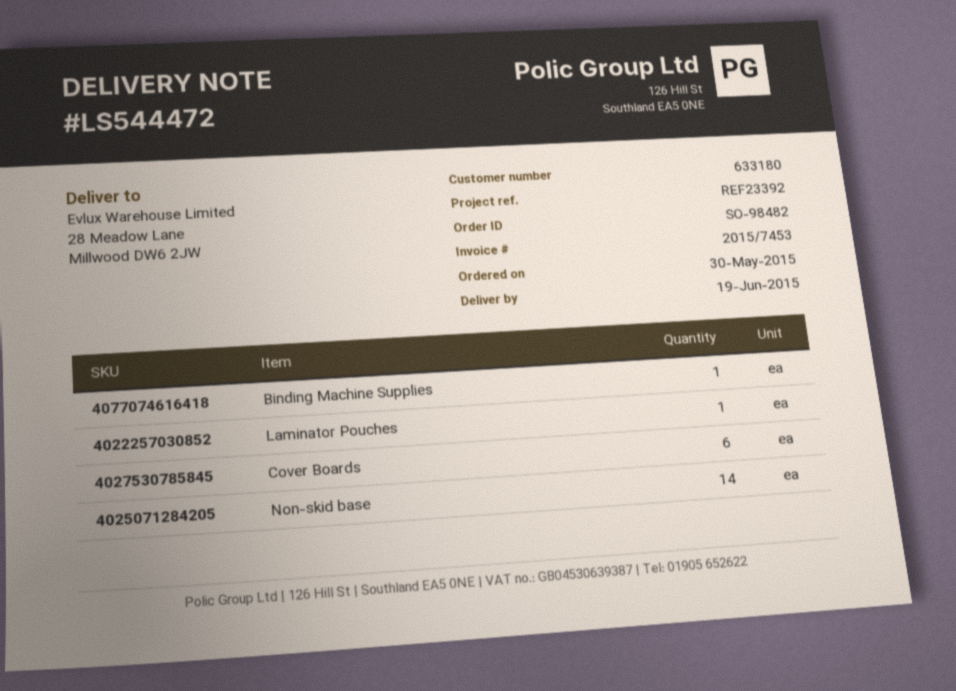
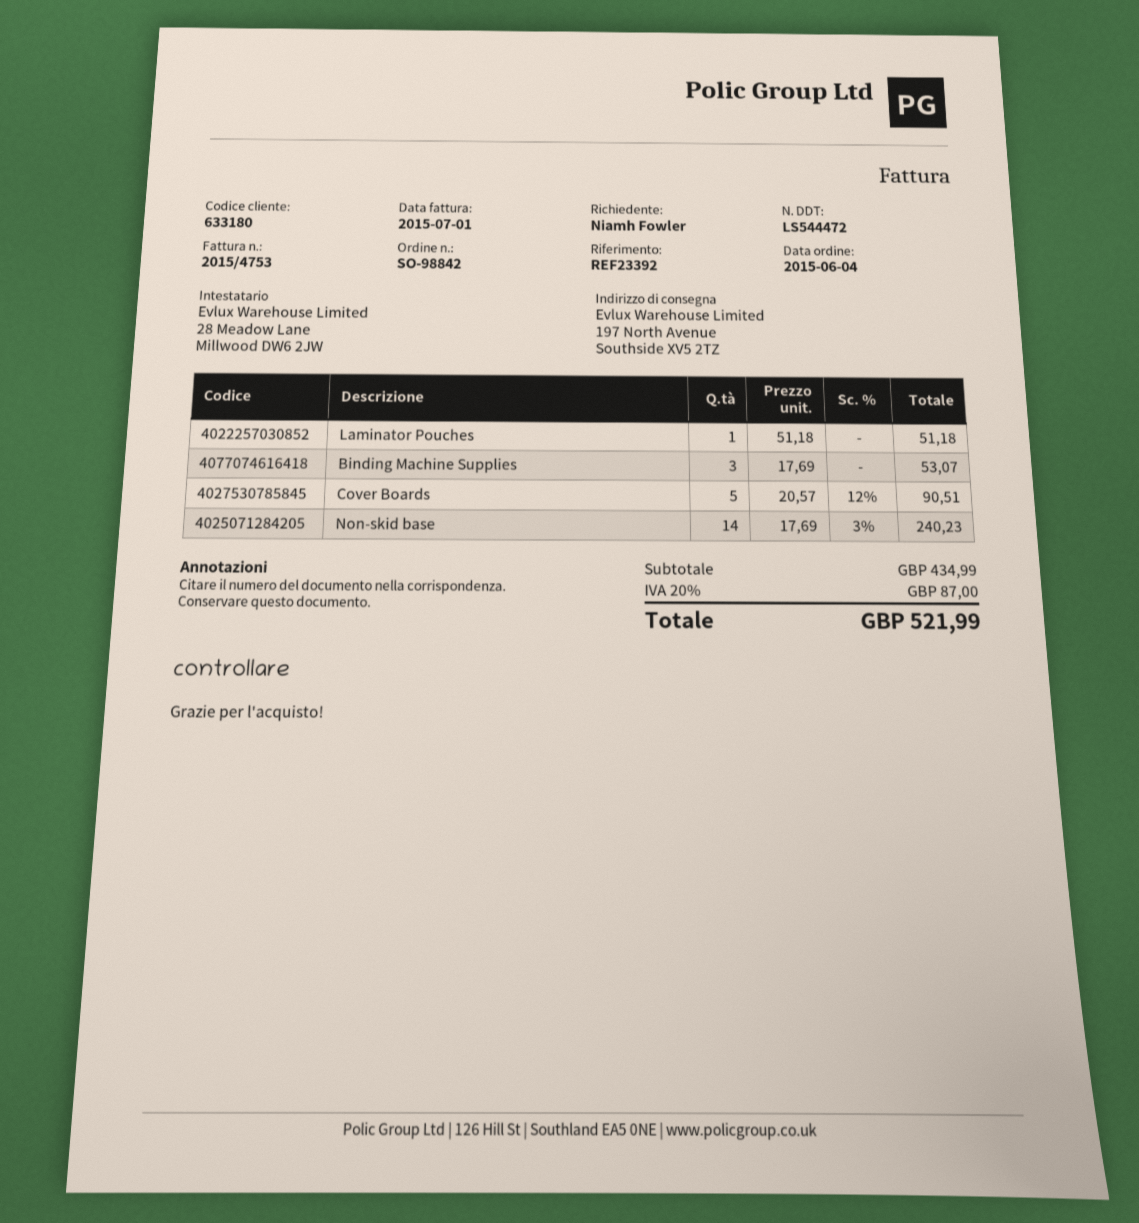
order number: SO-98482 -> SO-98842
order date: 2015-05-30 -> 2015-06-04
invoice number: 2015/7453 -> 2015/4753
ship to: 28 Meadow Lane, Millwood DW6 2JW -> 197 North Avenue, Southside XV5 2TZ
Binding Machine Supplies: 1 -> 3
Cover Boards: 6 -> 5

